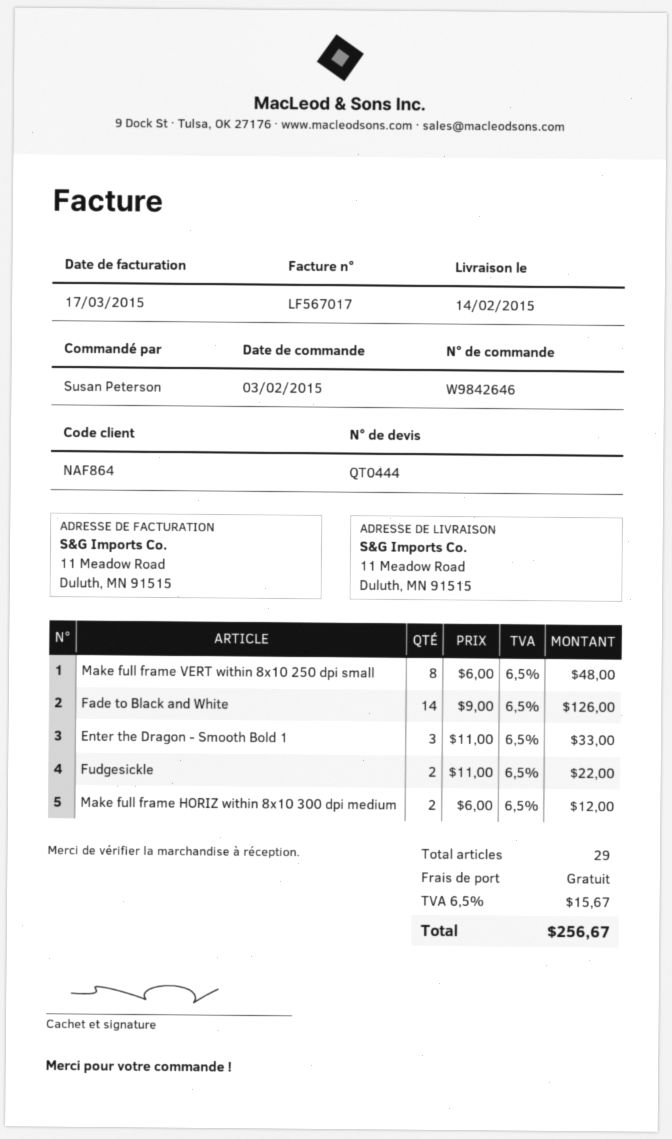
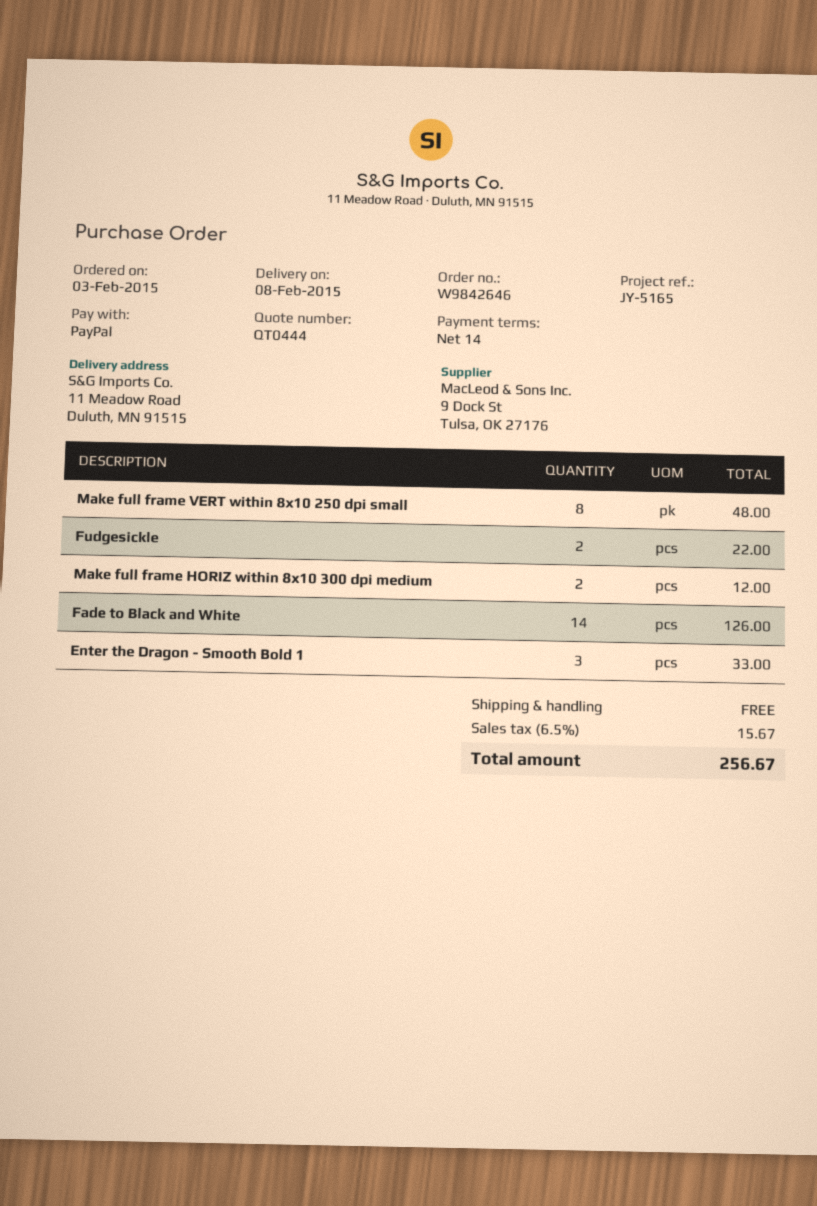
delivery date: 2015-02-14 -> 2015-02-08

